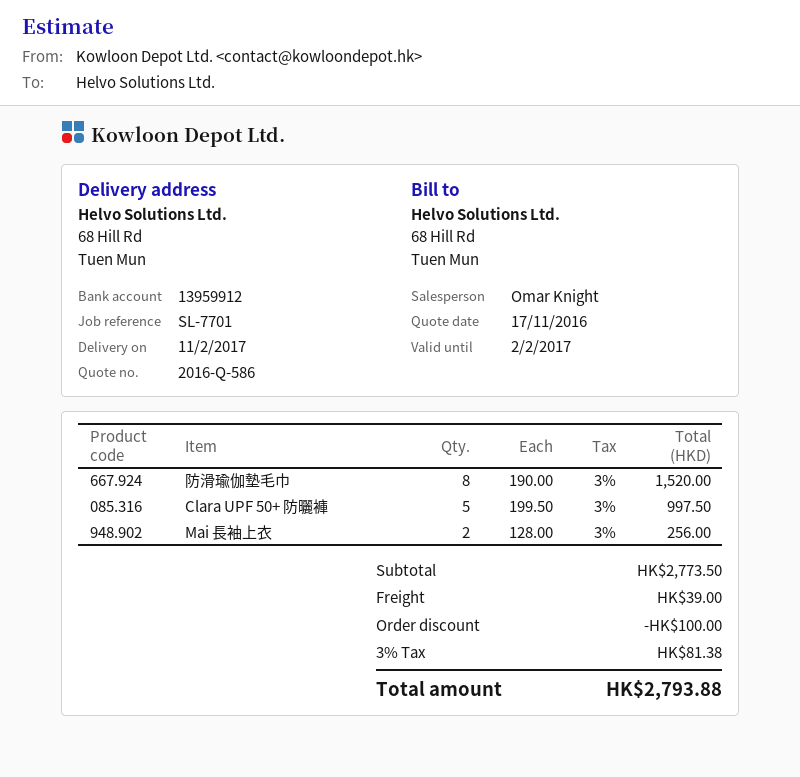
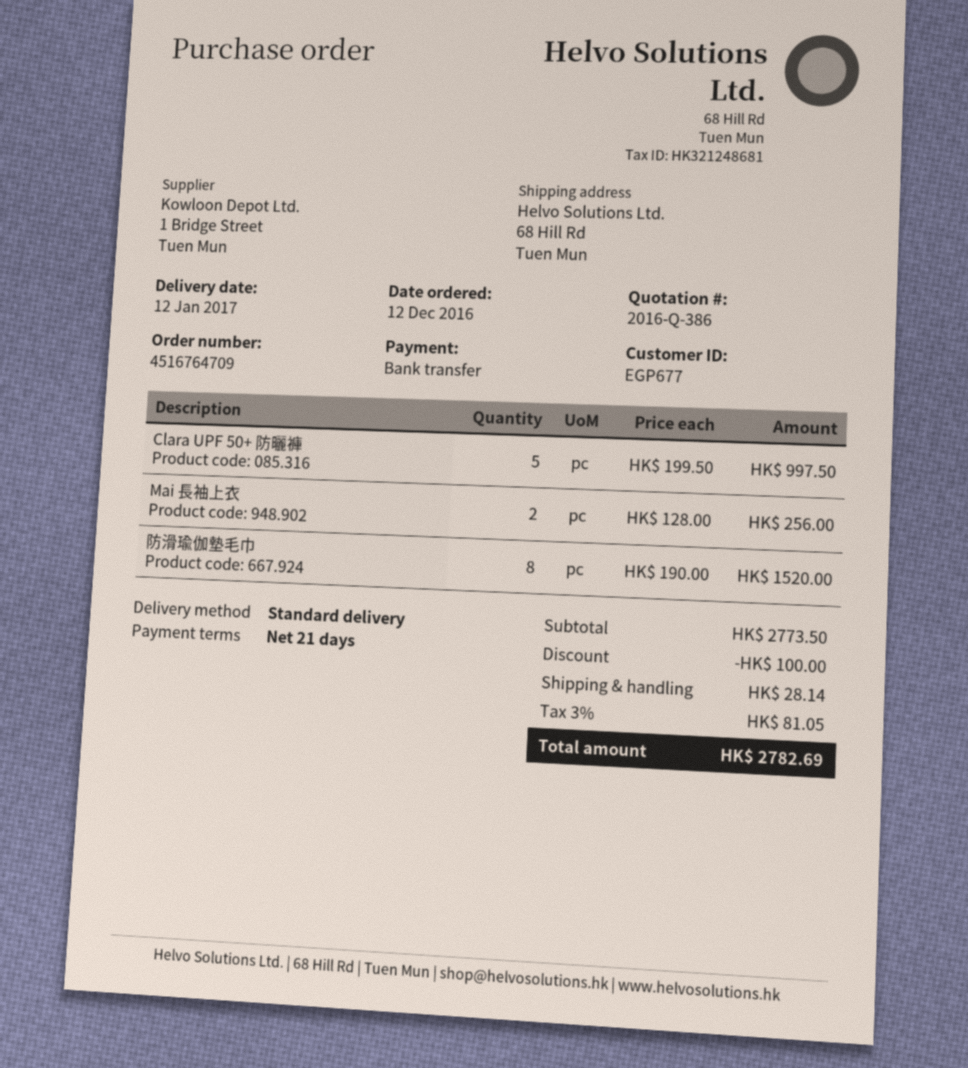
quote number: 2016-Q-586 -> 2016-Q-386
delivery date: 2017-02-11 -> 2017-01-12
shipping: 39.00 -> 28.14
tax: 3% = 81.38 -> 3% = 81.05
total: 2793.88 -> 2782.69

